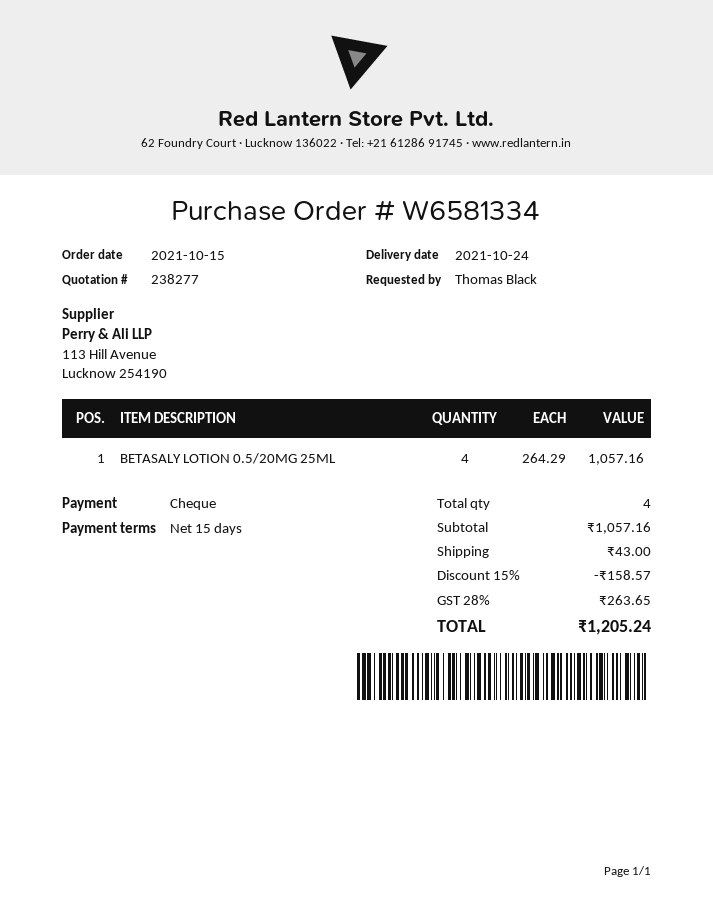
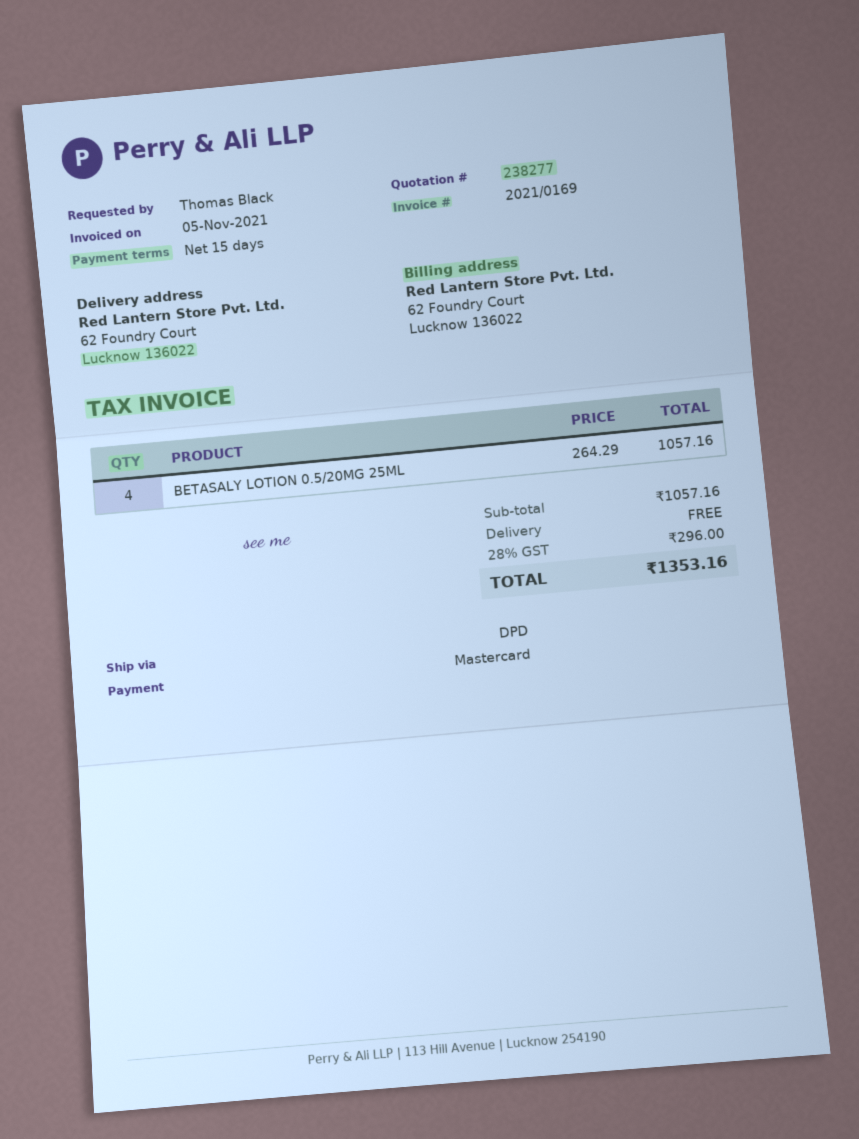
payment method: cheque -> Mastercard
discount: 15% = 158.57 -> none
shipping: 43.00 -> 0.00
tax: 28% = 263.65 -> 28% = 296.00
total: 1205.24 -> 1353.16

